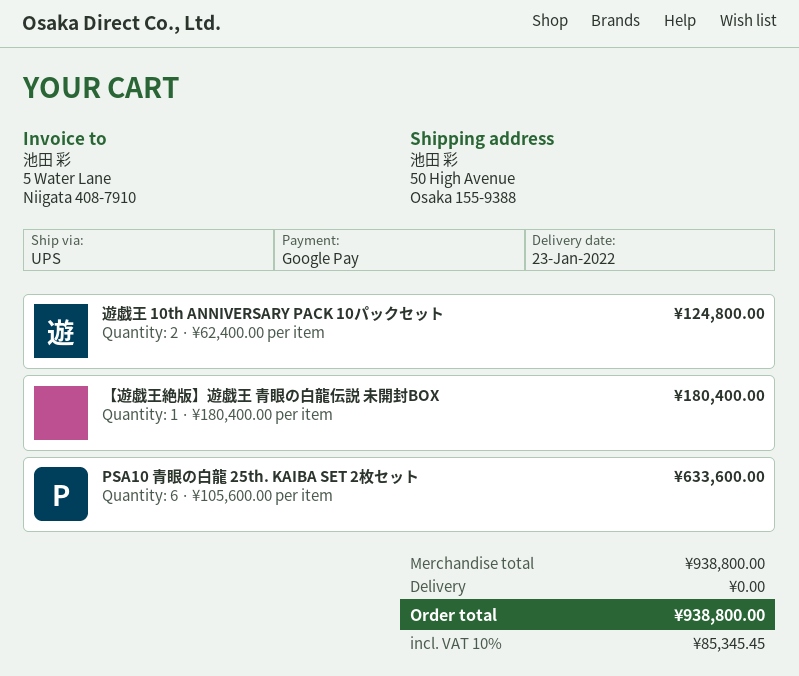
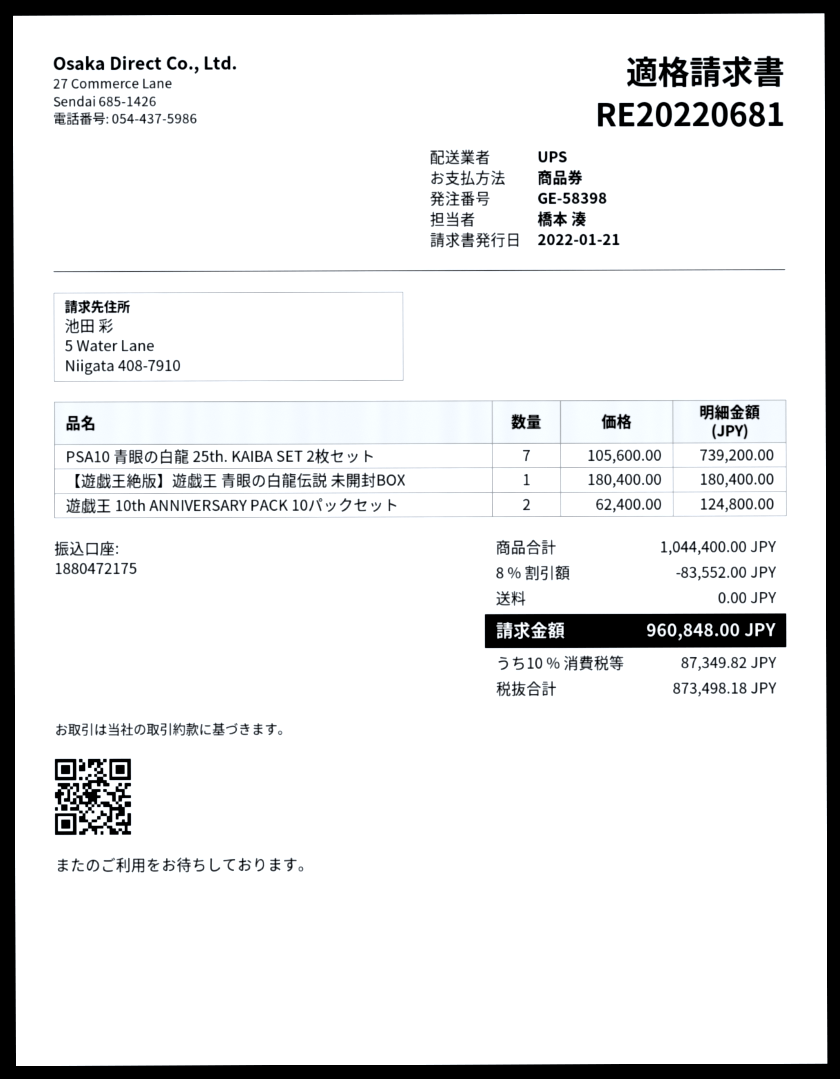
payment method: Google Pay -> gift card
PSA10 青眼の白龍 25th. KAIBA SET 2枚セット: 6 x 105600.00 = 633600.00 -> 7 x 105600.00 = 739200.00
subtotal: 938800.00 -> 1044400.00
discount: none -> 8% = 83552.00
tax: 10% = 85345.45 -> 10% = 87349.82
total: 938800.00 -> 960848.00

